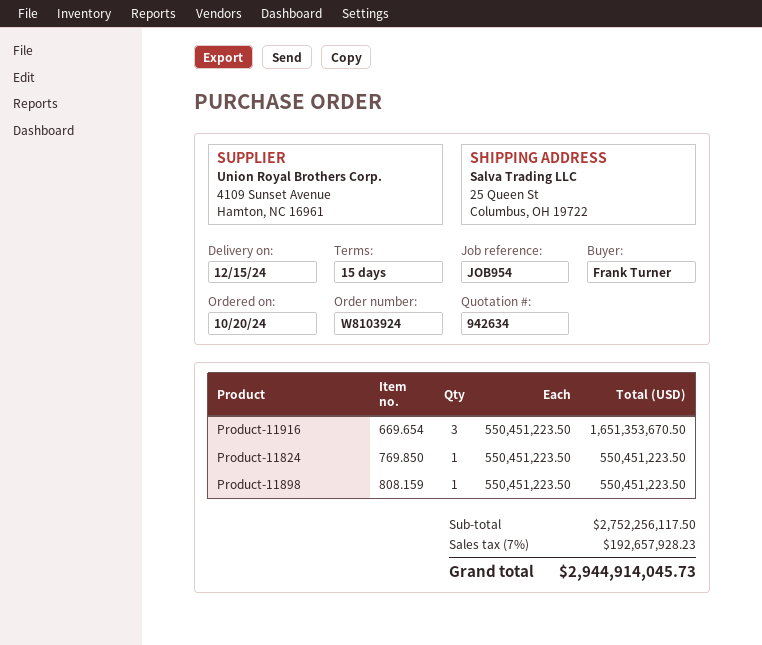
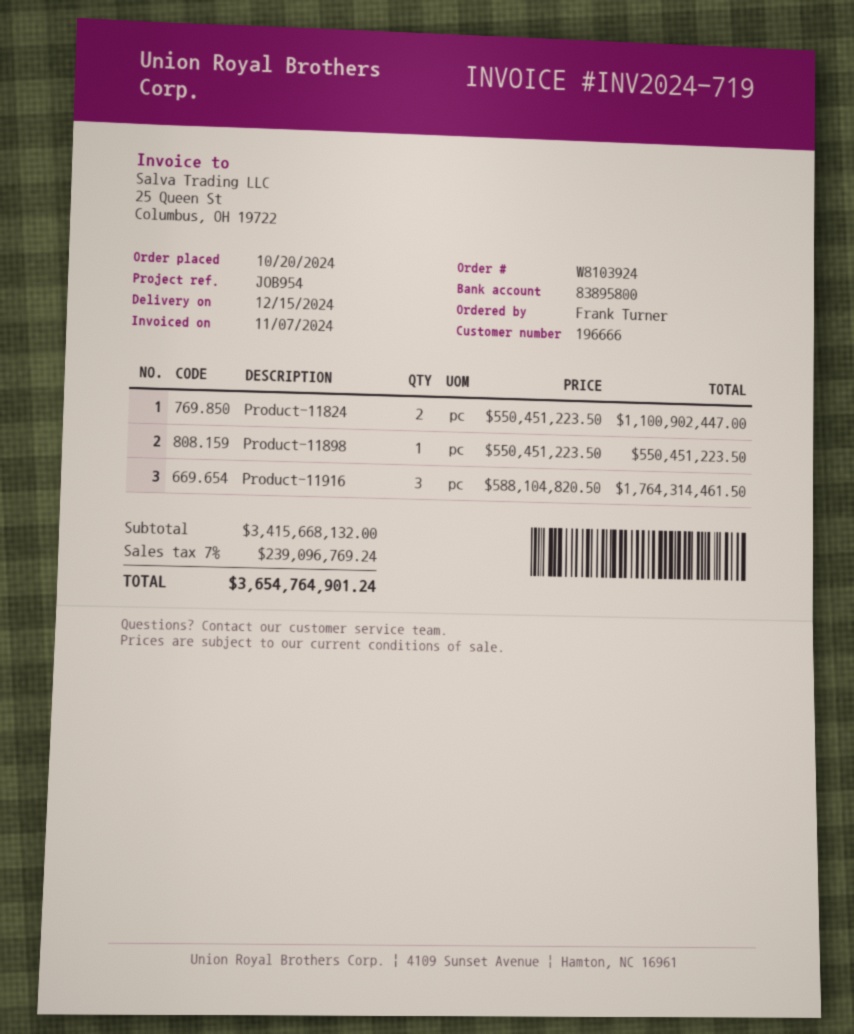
Product-11916: 3 x 550451223.50 = 1651353670.50 -> 3 x 588104820.50 = 1764314461.50
Product-11824: 1 x 550451223.50 = 550451223.50 -> 2 x 550451223.50 = 1100902447.00
subtotal: 2752256117.50 -> 3415668132.00
tax: 7% = 192657928.23 -> 7% = 239096769.24
total: 2944914045.73 -> 3654764901.24

